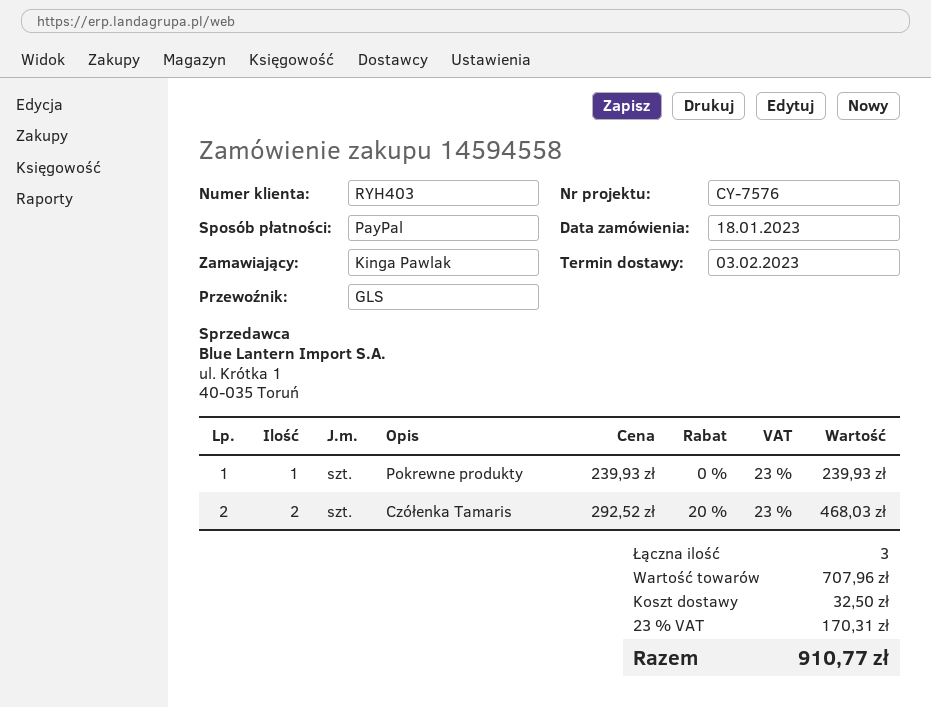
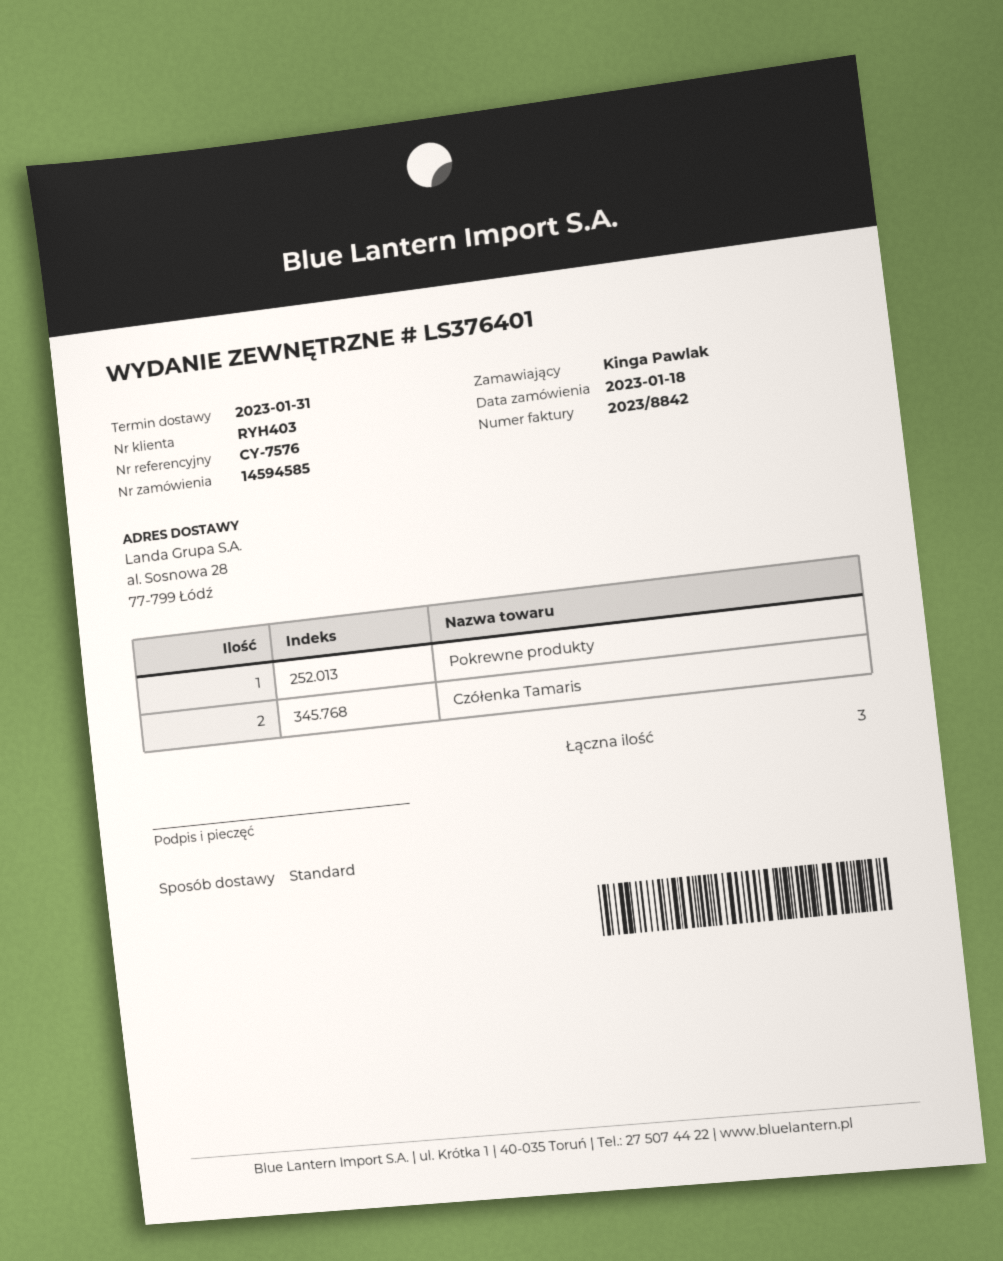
order number: 14594558 -> 14594585
delivery date: 2023-02-03 -> 2023-01-31
shipping method: GLS -> standard

